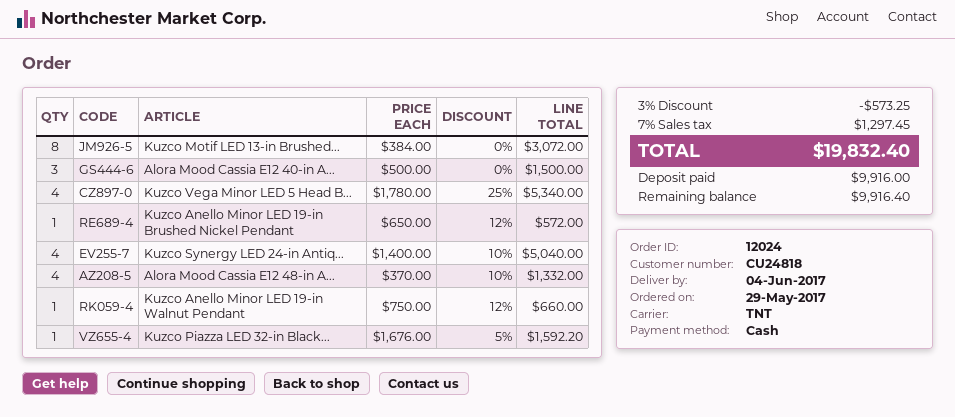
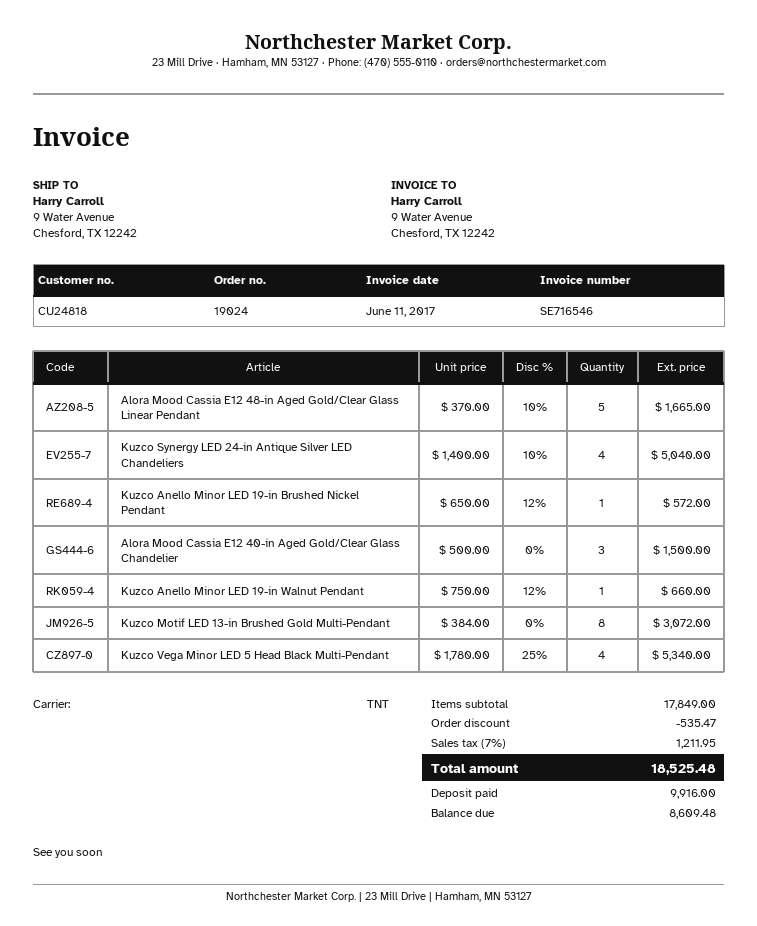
order number: 12024 -> 19024
Alora Mood Cassia E12 48-in A...: 4 x 370.00 - 10% = 1332.00 -> 5 x 370.00 - 10% = 1665.00
Kuzco Piazza LED 32-in Black...: 1 x 1676.00 - 5% = 1592.20 -> none
discount: 573.25 -> 535.47
tax: 7% = 1297.45 -> 7% = 1211.95
total: 19832.40 -> 18525.48
balance: 9916.40 -> 8609.48

